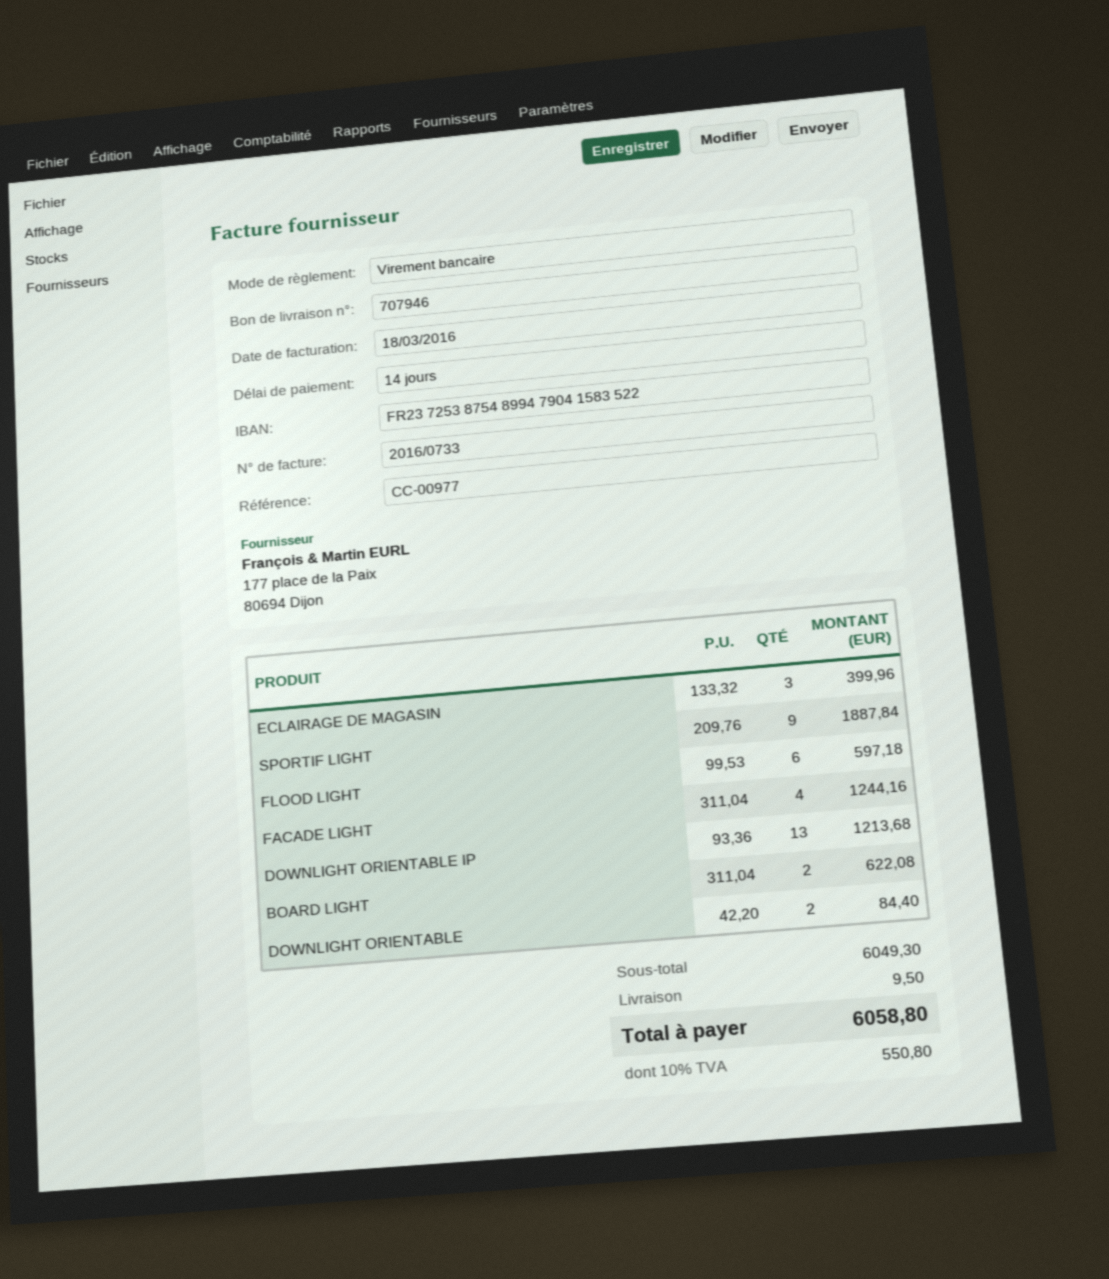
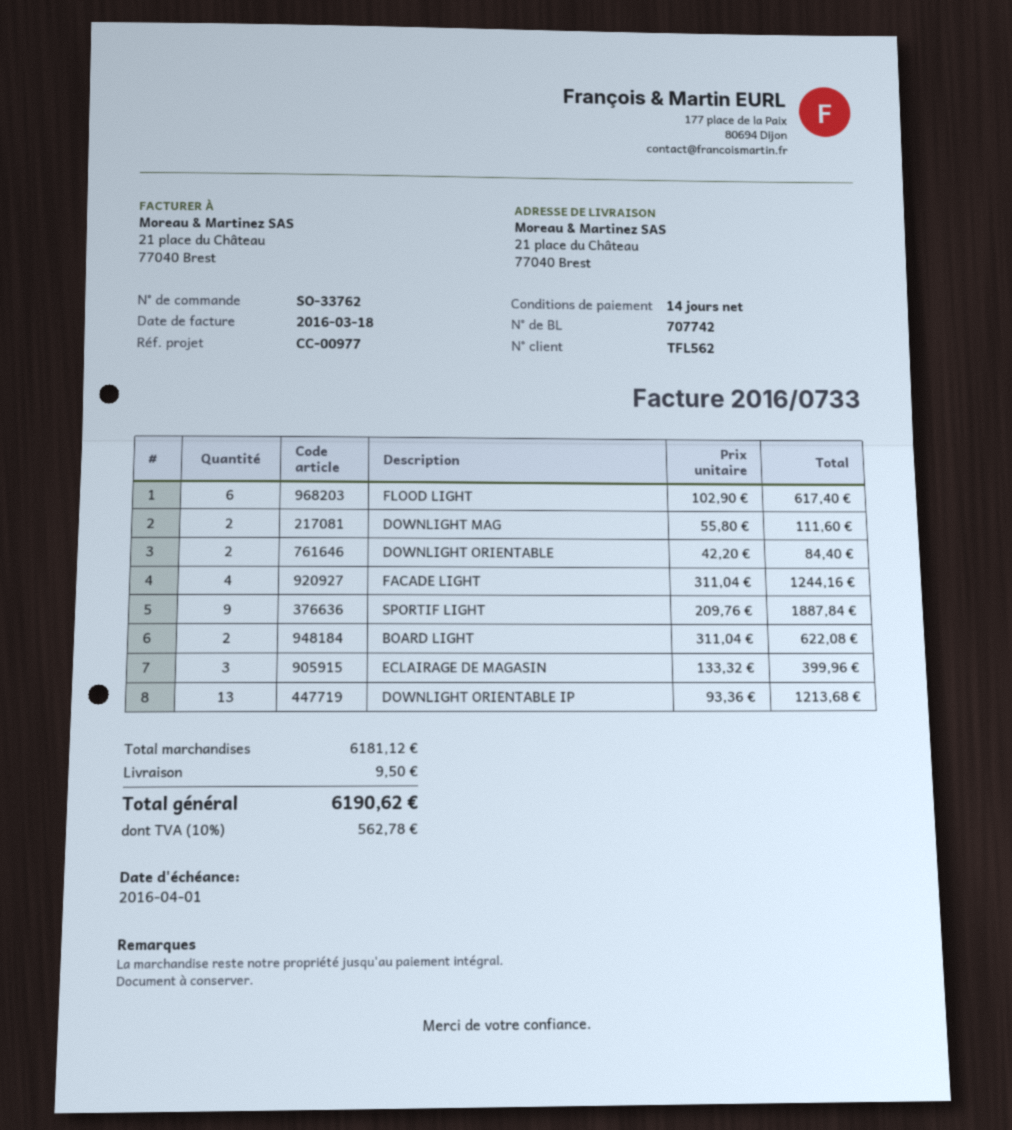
delivery note number: 707946 -> 707742
FLOOD LIGHT: 6 x 99.53 = 597.18 -> 6 x 102.90 = 617.40
DOWNLIGHT MAG: none -> 2 x 55.80 = 111.60
subtotal: 6049.30 -> 6181.12
tax: 10% = 550.80 -> 10% = 562.78
total: 6058.80 -> 6190.62

